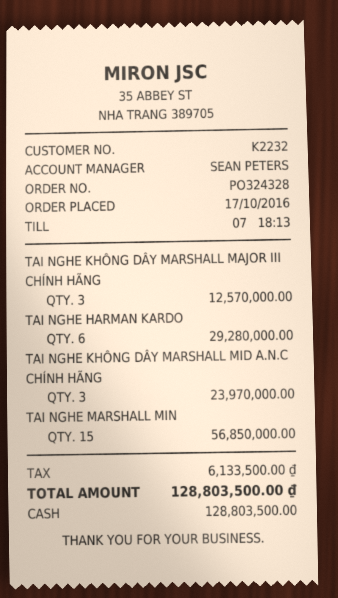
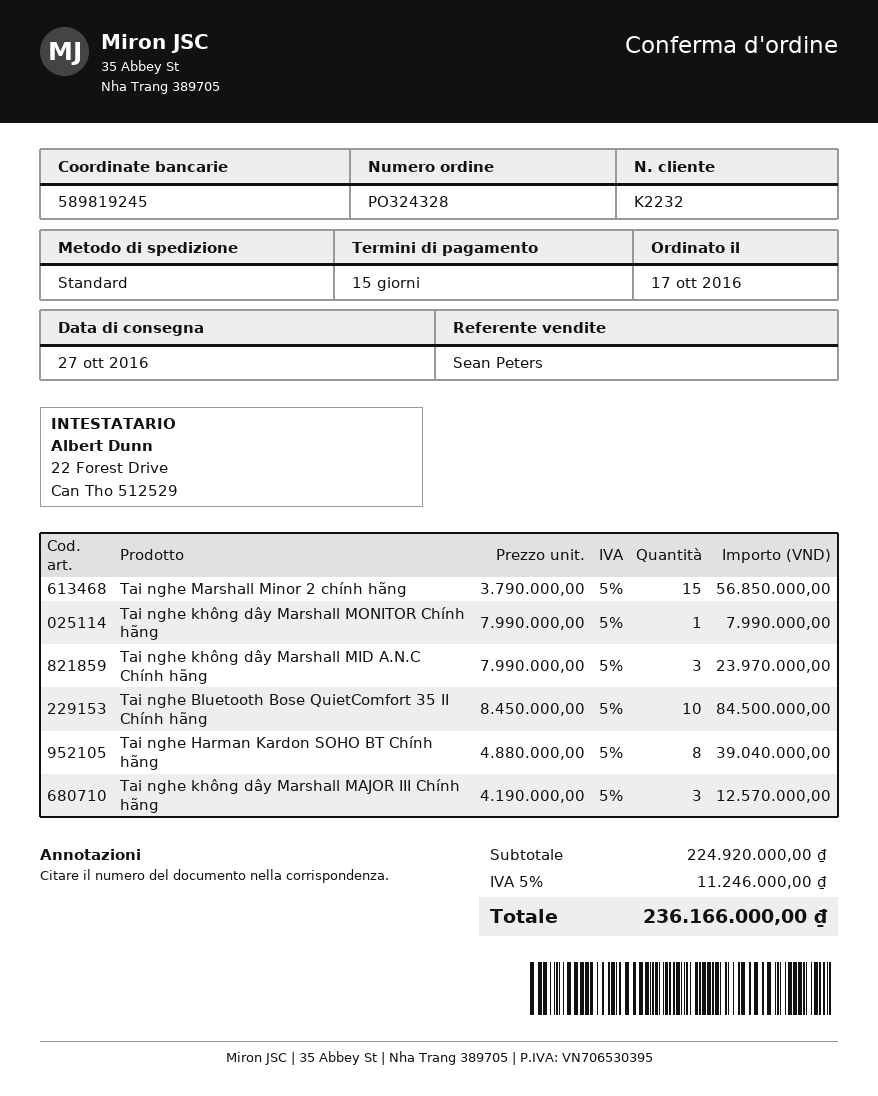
TAI NGHE HARMAN KARDO: 6 for 29280000.00 -> 8 for 39040000.00
Tai nghe không dây Marshall MONITOR Chính hãng: none -> 1 for 7990000.00
Tai nghe Bluetooth Bose QuietComfort 35 II Chính hãng: none -> 10 for 84500000.00
tax: 6133500.00 -> 11246000.00
total: 128803500.00 -> 236166000.00

